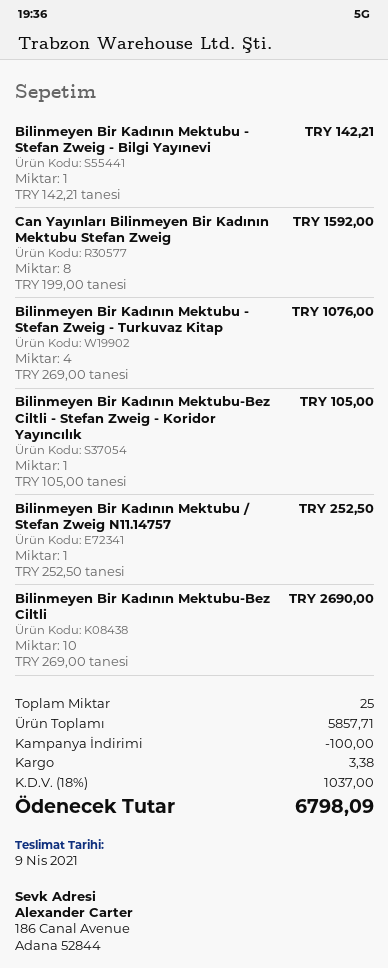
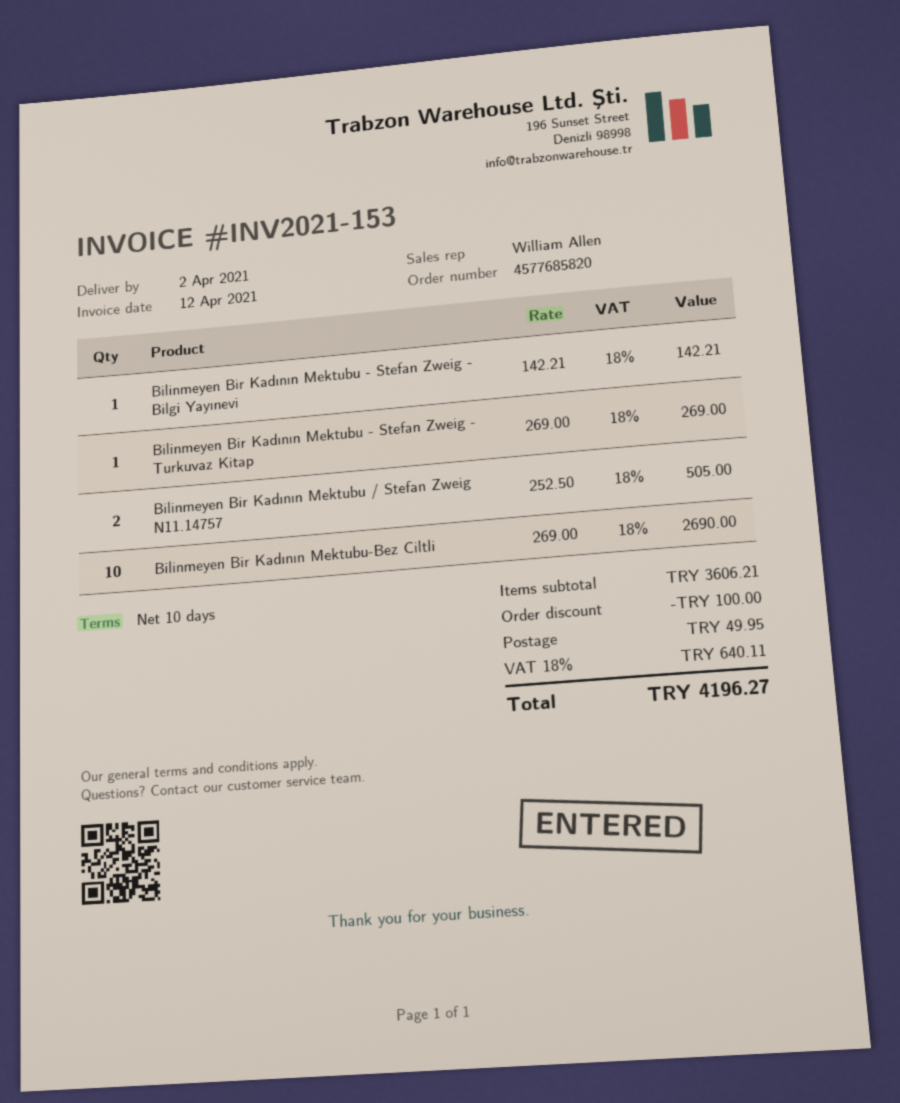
delivery date: 2021-04-09 -> 2021-04-02
Can Yayınları Bilinmeyen Bir Kadının Mektubu Stefan Zweig: 8 x 199.00 = 1592.00 -> none
Bilinmeyen Bir Kadının Mektubu - Stefan Zweig - Turkuvaz Kitap: 4 x 269.00 = 1076.00 -> 1 x 269.00 = 269.00
Bilinmeyen Bir Kadının Mektubu-Bez Ciltli - Stefan Zweig - Koridor Yayıncılık: 1 x 105.00 = 105.00 -> none
Bilinmeyen Bir Kadının Mektubu / Stefan Zweig N11.14757: 1 x 252.50 = 252.50 -> 2 x 252.50 = 505.00
subtotal: 5857.71 -> 3606.21
shipping: 3.38 -> 49.95
tax: 18% = 1037.00 -> 18% = 640.11
total: 6798.09 -> 4196.27

